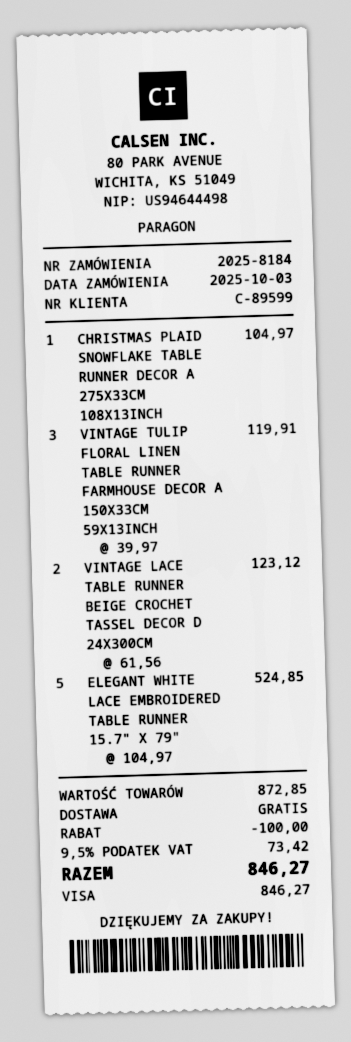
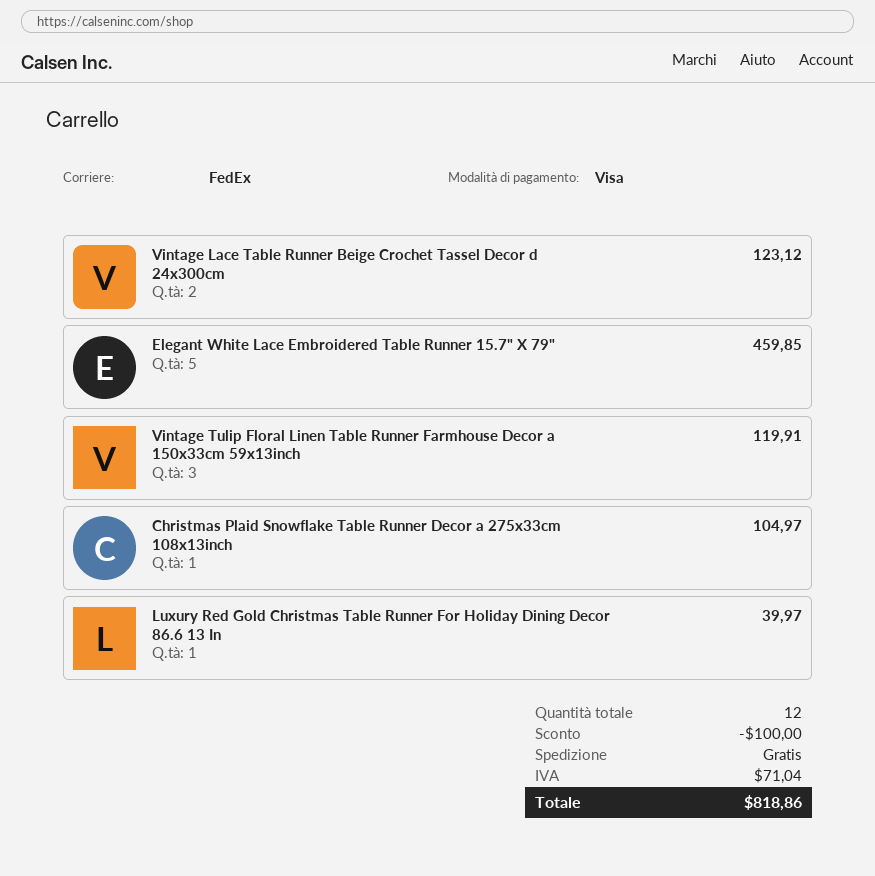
ELEGANT WHITE LACE EMBROIDERED TABLE RUNNER 15.7" X 79": 5 for 524.85 -> 5 for 459.85
Luxury Red Gold Christmas Table Runner For Holiday Dining Decor 86.6 13 In: none -> 1 for 39.97
tax: 73.42 -> 71.04
total: 846.27 -> 818.86

